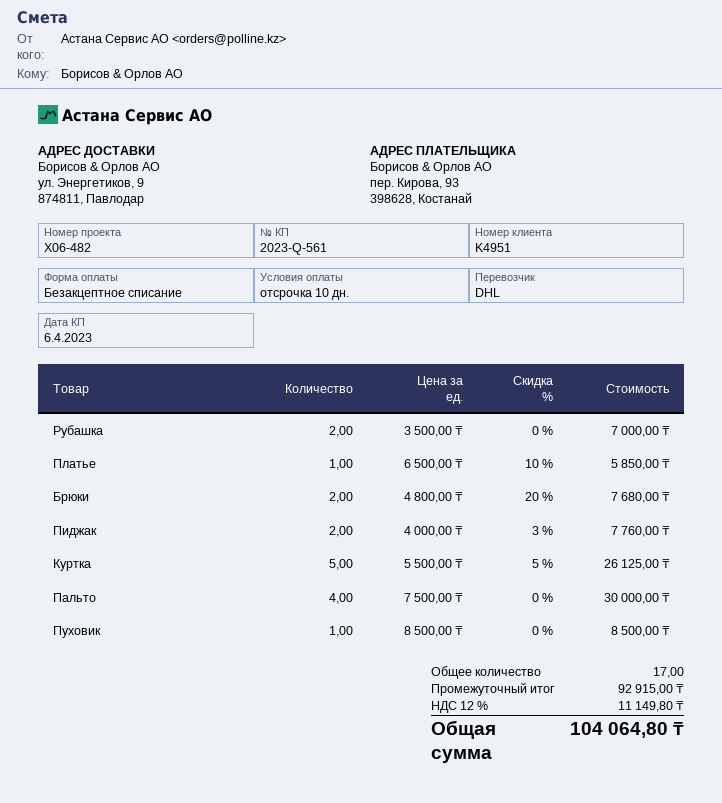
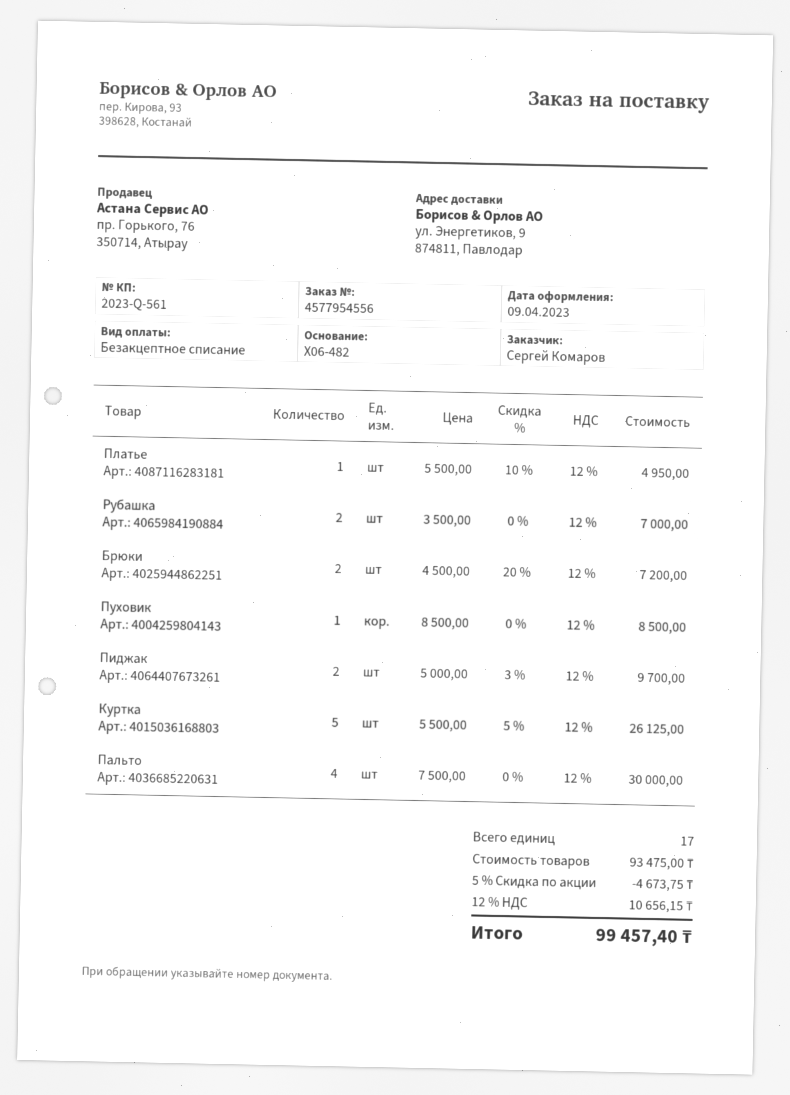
Платье: 1 x 6500.00 - 10% = 5850.00 -> 1 x 5500.00 - 10% = 4950.00
Брюки: 2 x 4800.00 - 20% = 7680.00 -> 2 x 4500.00 - 20% = 7200.00
Пиджак: 2 x 4000.00 - 3% = 7760.00 -> 2 x 5000.00 - 3% = 9700.00
subtotal: 92915.00 -> 93475.00
discount: none -> 5% = 4673.75
tax: 12% = 11149.80 -> 12% = 10656.15
total: 104064.80 -> 99457.40

